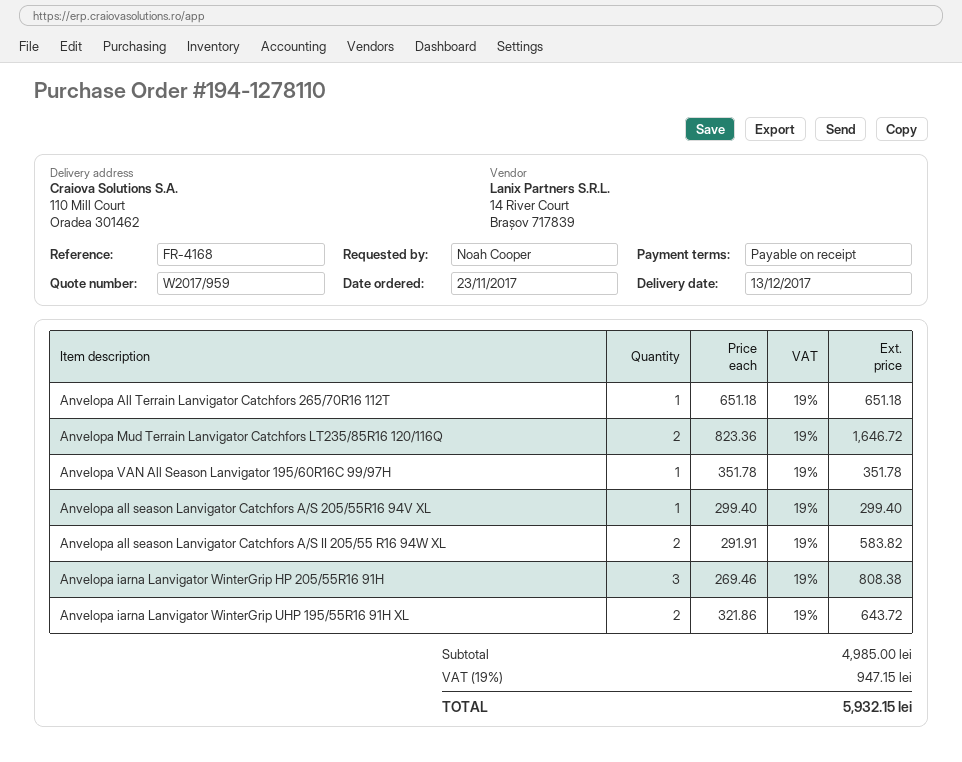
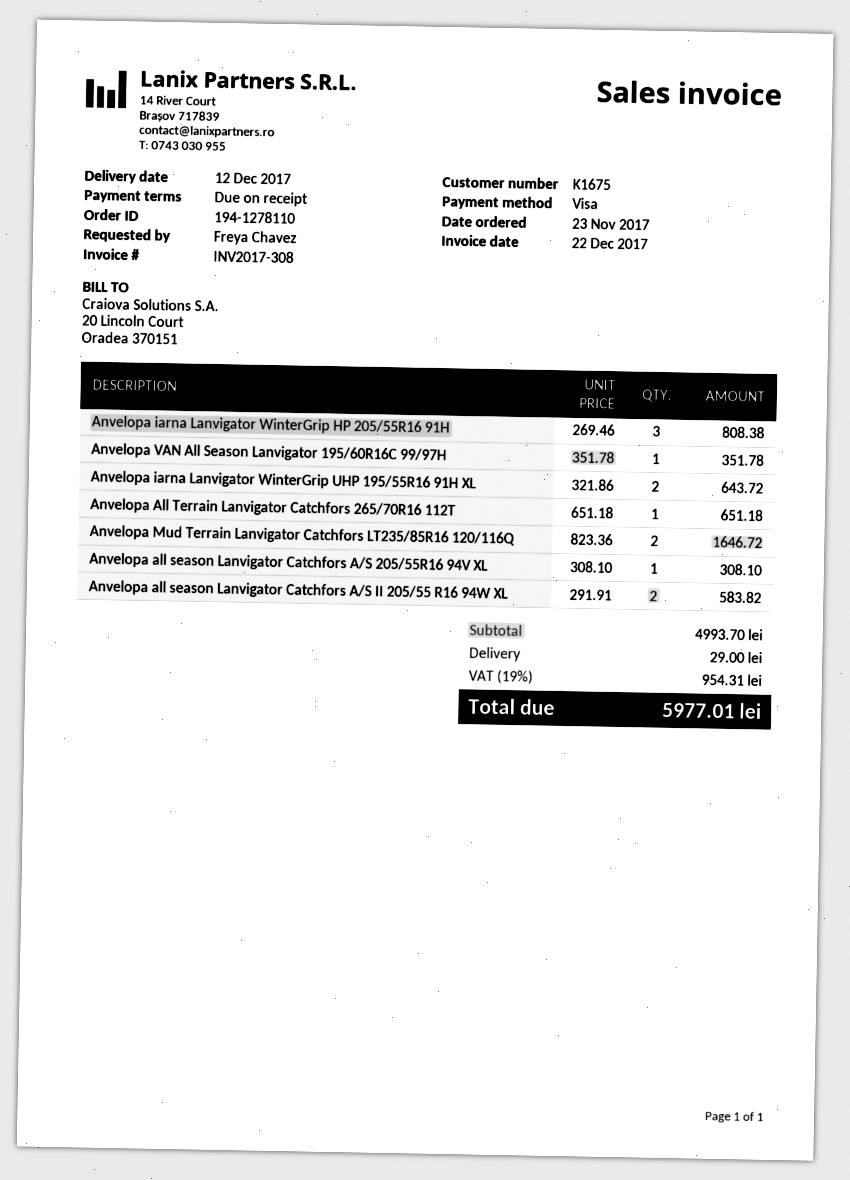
delivery date: 2017-12-13 -> 2017-12-12
ordered by: Noah Cooper -> Freya Chavez
Anvelopa all season Lanvigator Catchfors A/S 205/55R16 94V XL: 1 x 299.40 = 299.40 -> 1 x 308.10 = 308.10
subtotal: 4985.00 -> 4993.70
shipping: none -> 29.00
tax: 19% = 947.15 -> 19% = 954.31
total: 5932.15 -> 5977.01

